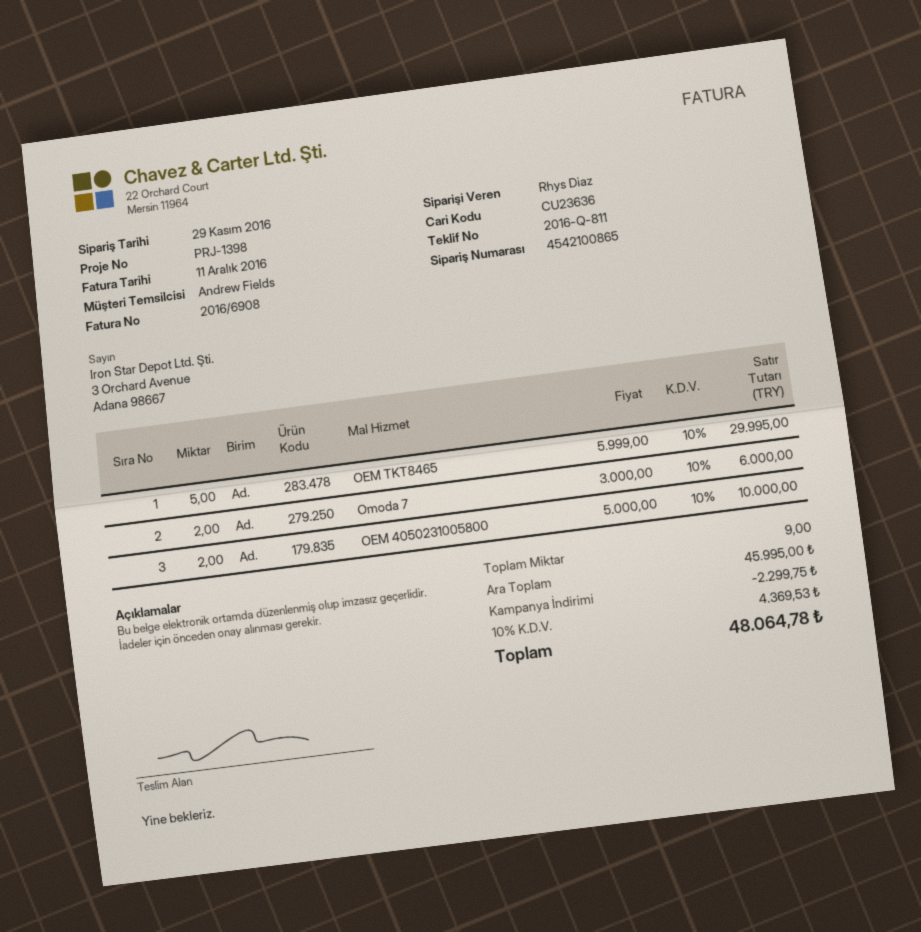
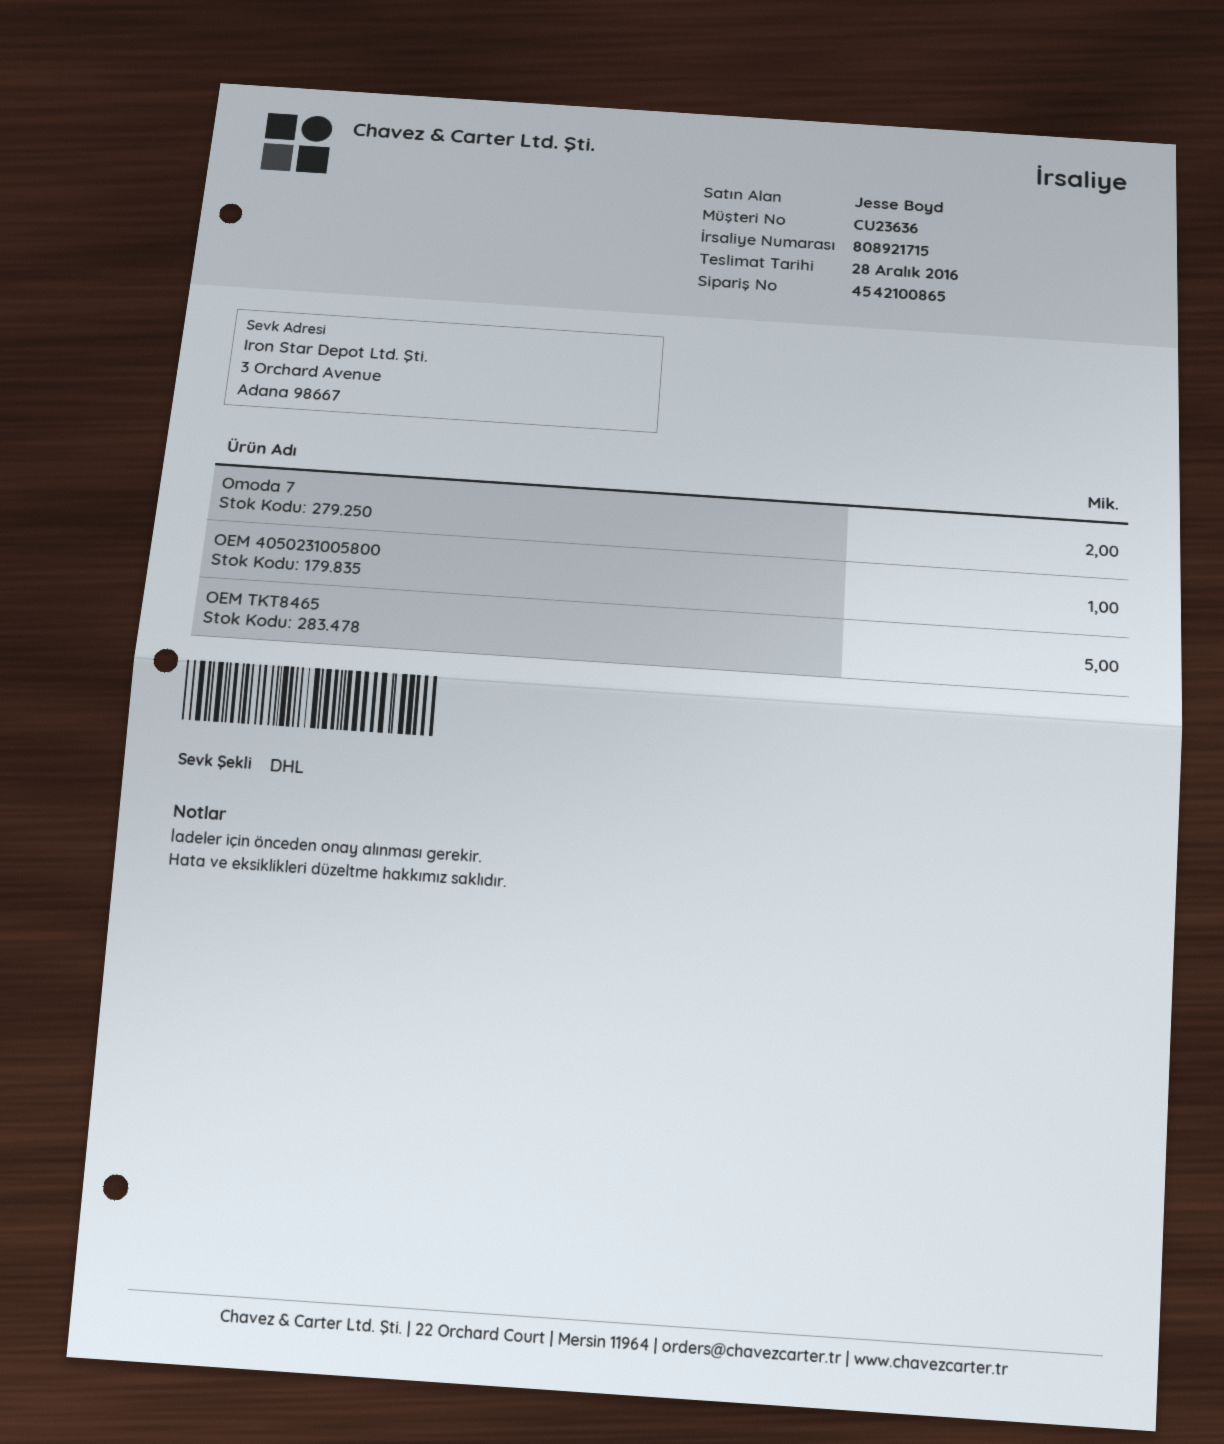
ordered by: Rhys Diaz -> Jesse Boyd
OEM 4050231005800: 2 -> 1

